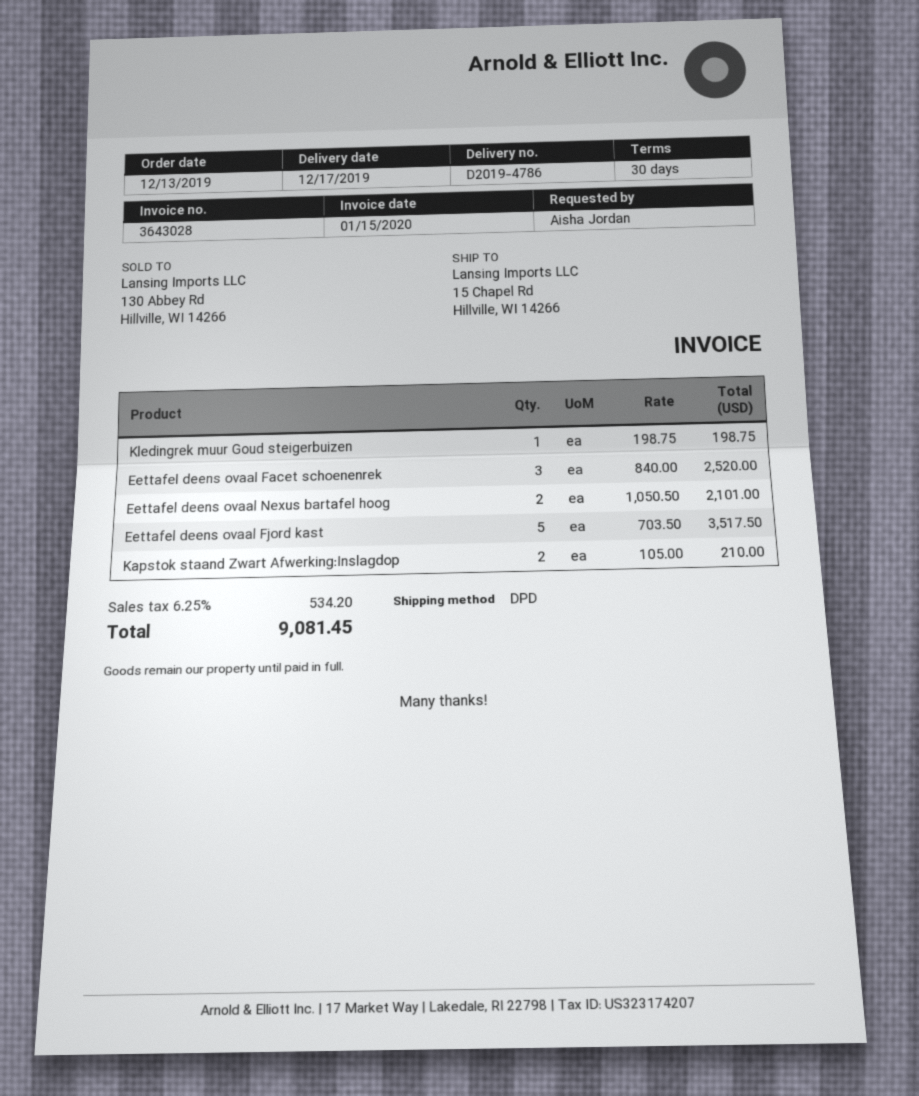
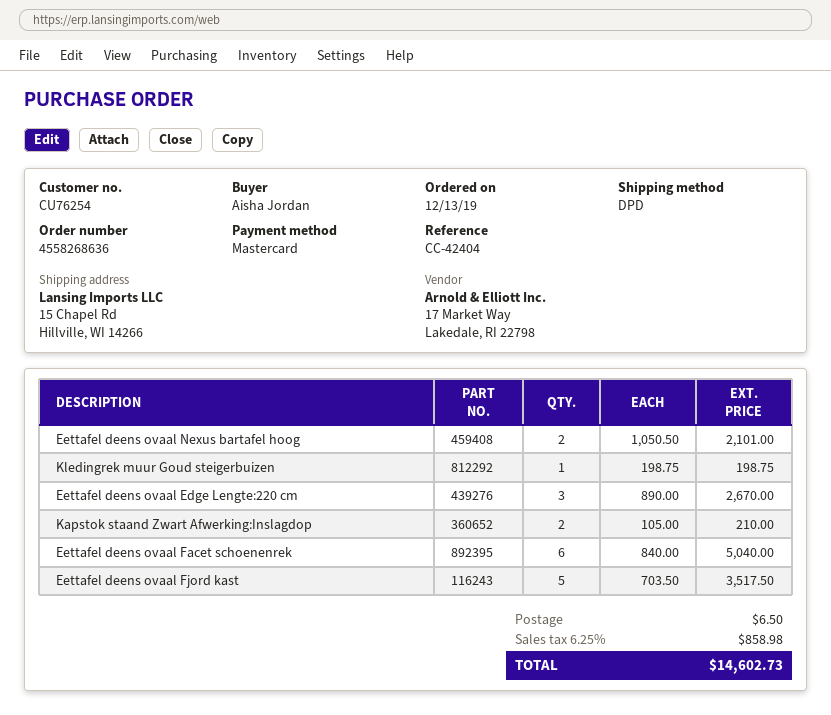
Eettafel deens ovaal Facet schoenenrek: 3 x 840.00 = 2520.00 -> 6 x 840.00 = 5040.00
Eettafel deens ovaal Edge Lengte:220 cm: none -> 3 x 890.00 = 2670.00
shipping: none -> 6.50
tax: 6.25% = 534.20 -> 6.25% = 858.98
total: 9081.45 -> 14602.73

